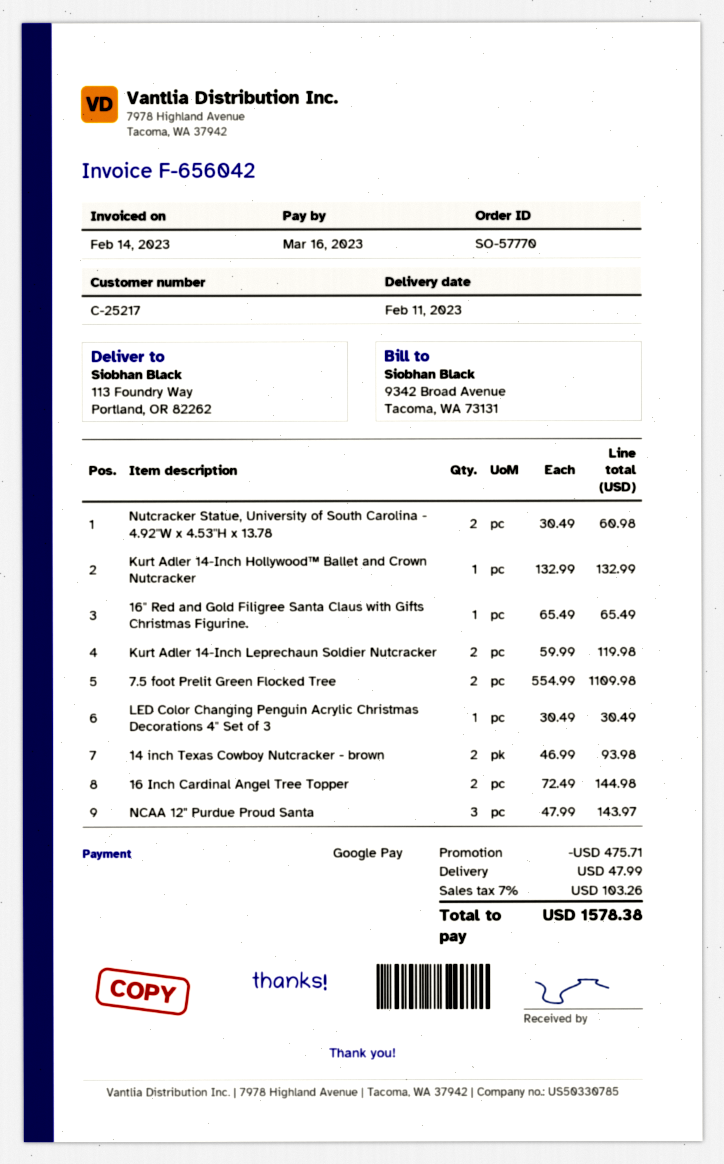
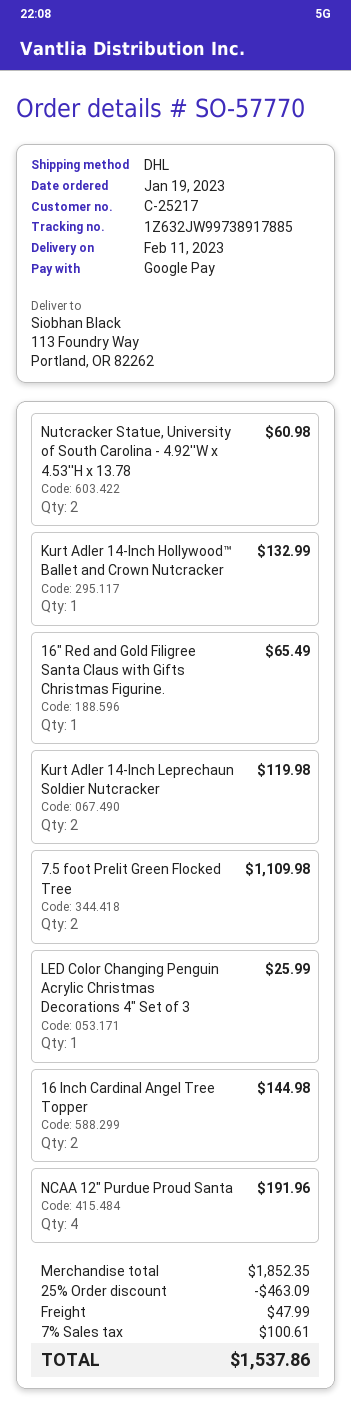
LED Color Changing Penguin Acrylic Christmas Decorations 4" Set of 3: 1 for 30.49 -> 1 for 25.99
14 inch Texas Cowboy Nutcracker - brown: 2 for 93.98 -> none
NCAA 12" Purdue Proud Santa: 3 for 143.97 -> 4 for 191.96
discount: 475.71 -> 463.09
tax: 7% = 103.26 -> 7% = 100.61
total: 1578.38 -> 1537.86

